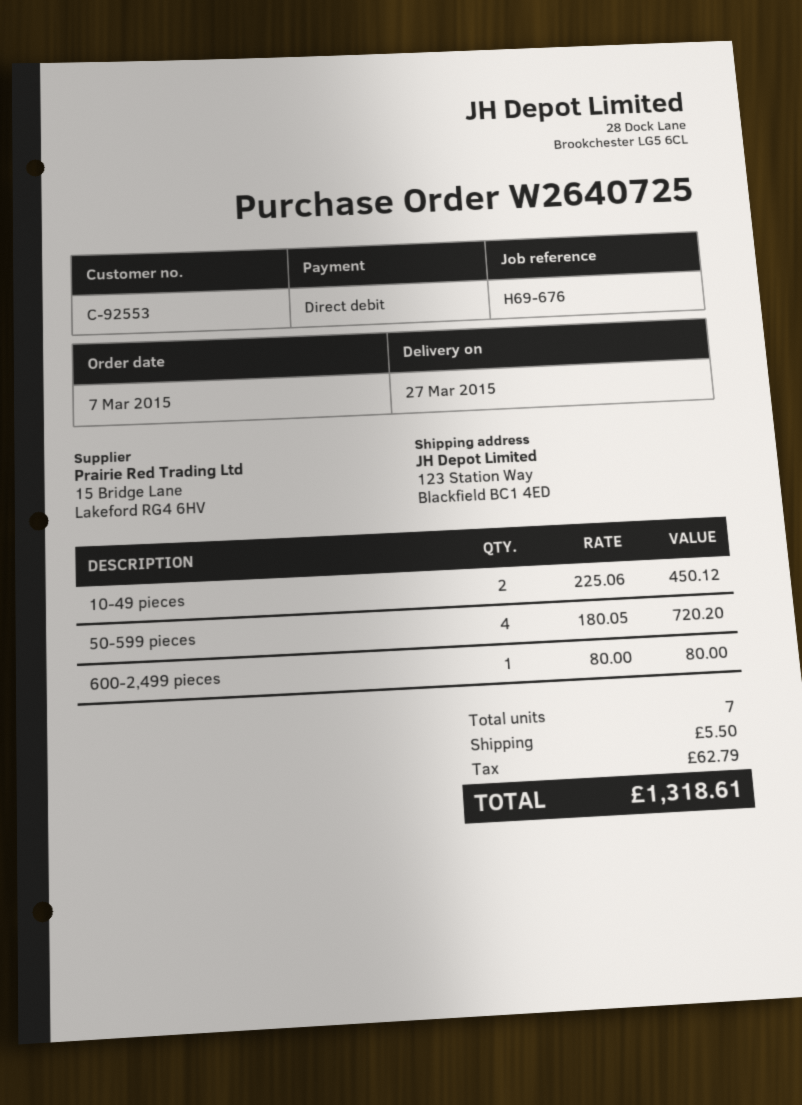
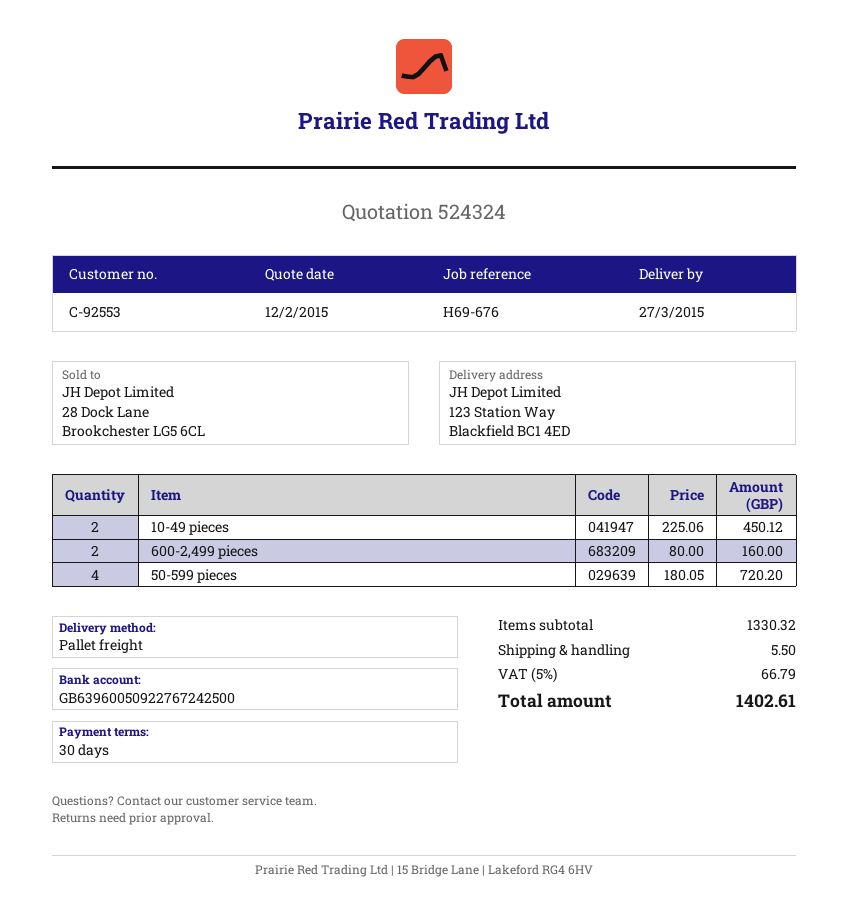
600-2,499 pieces: 1 x 80.00 = 80.00 -> 2 x 80.00 = 160.00
tax: 62.79 -> 66.79
total: 1318.61 -> 1402.61

